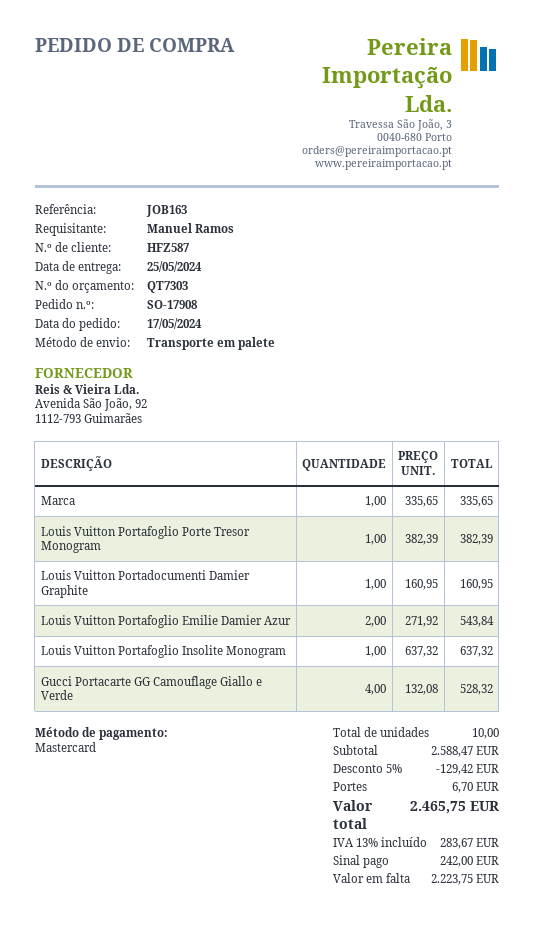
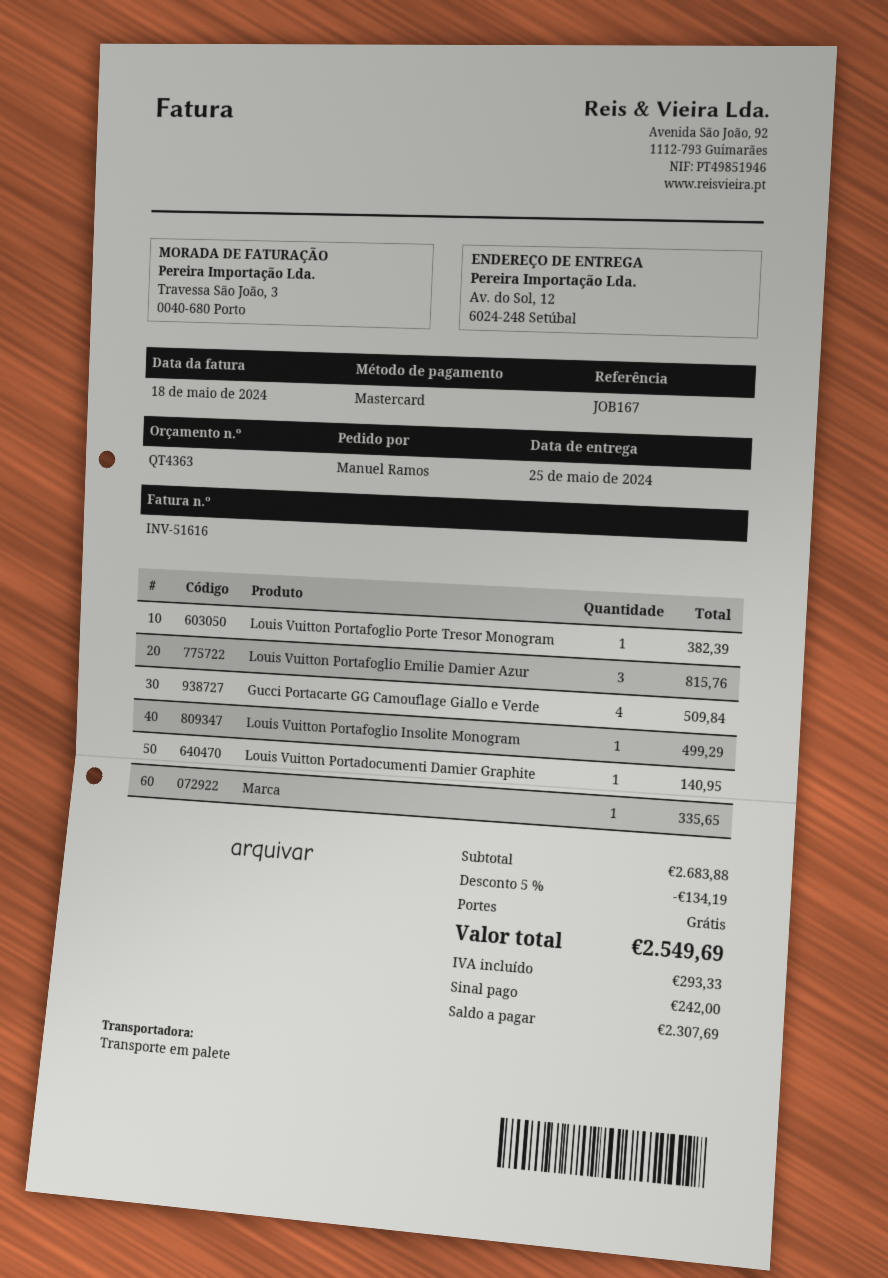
quote number: QT7303 -> QT4363
reference: JOB163 -> JOB167
Louis Vuitton Portadocumenti Damier Graphite: 1 for 160.95 -> 1 for 140.95
Louis Vuitton Portafoglio Emilie Damier Azur: 2 for 543.84 -> 3 for 815.76
Louis Vuitton Portafoglio Insolite Monogram: 1 for 637.32 -> 1 for 499.29
Gucci Portacarte GG Camouflage Giallo e Verde: 4 for 528.32 -> 4 for 509.84
subtotal: 2588.47 -> 2683.88
discount: 5% = 129.42 -> 5% = 134.19
shipping: 6.70 -> 0.00
tax: 283.67 -> 293.33
total: 2465.75 -> 2549.69
balance: 2223.75 -> 2307.69

